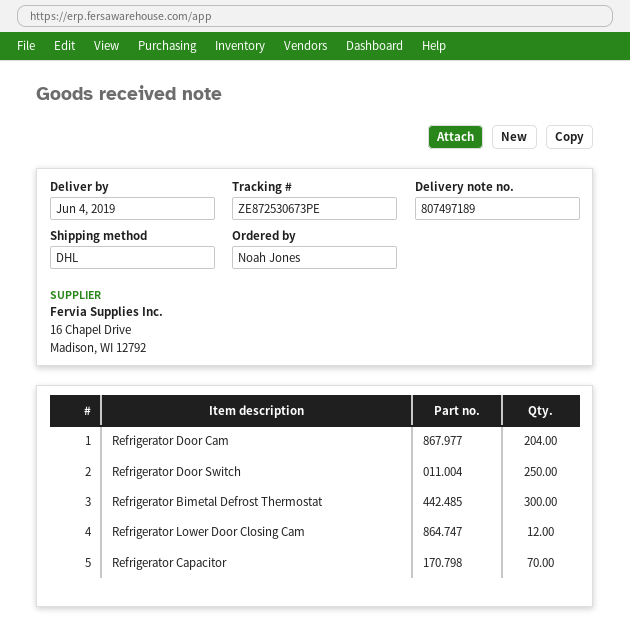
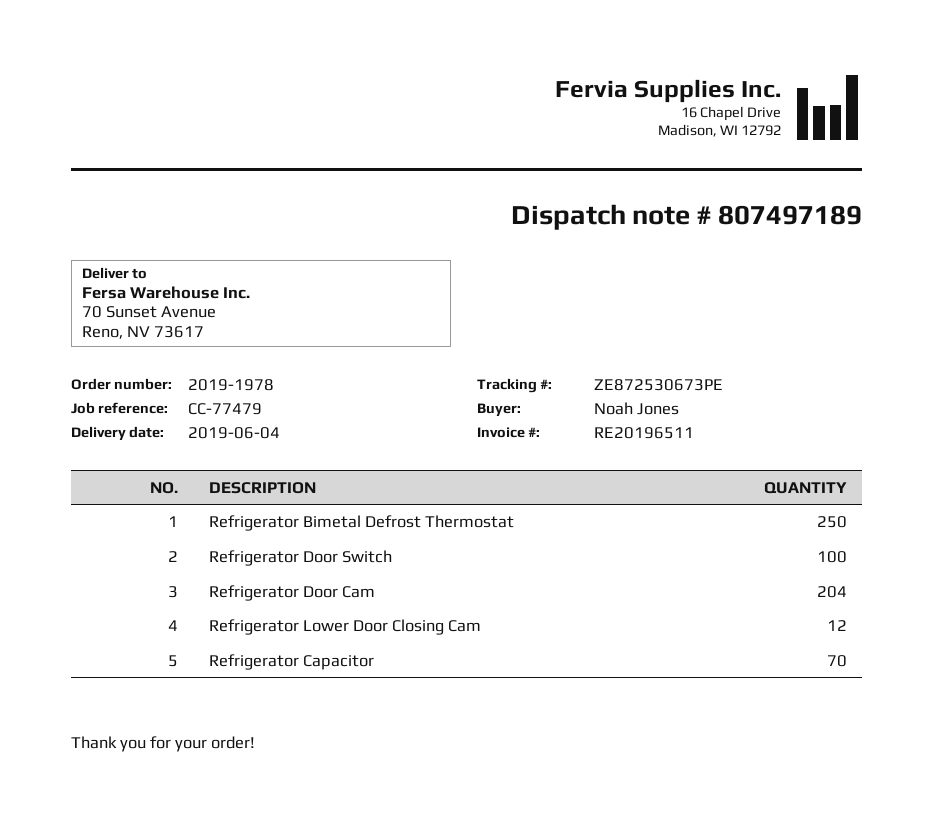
Refrigerator Door Switch: 250 -> 100
Refrigerator Bimetal Defrost Thermostat: 300 -> 250

